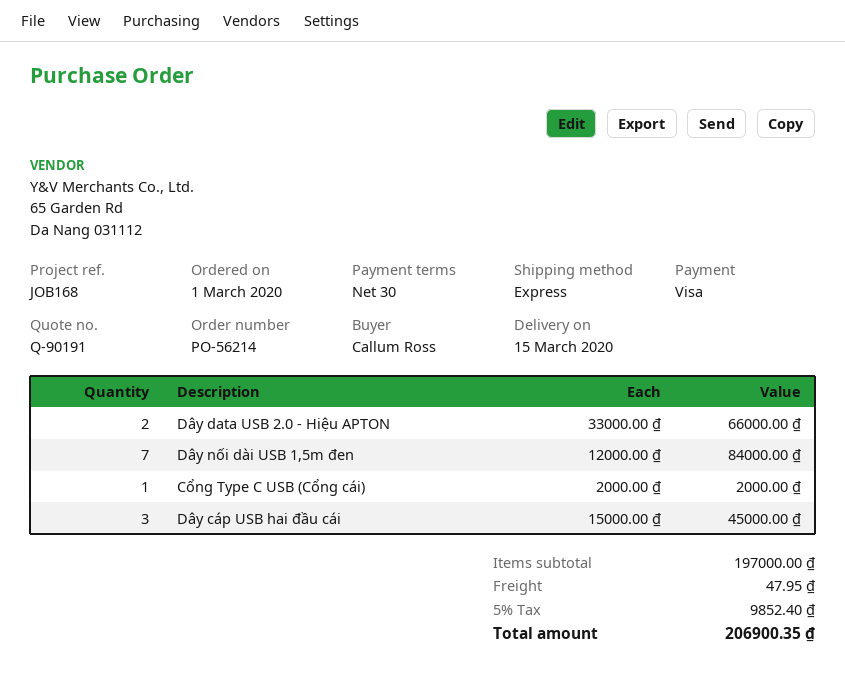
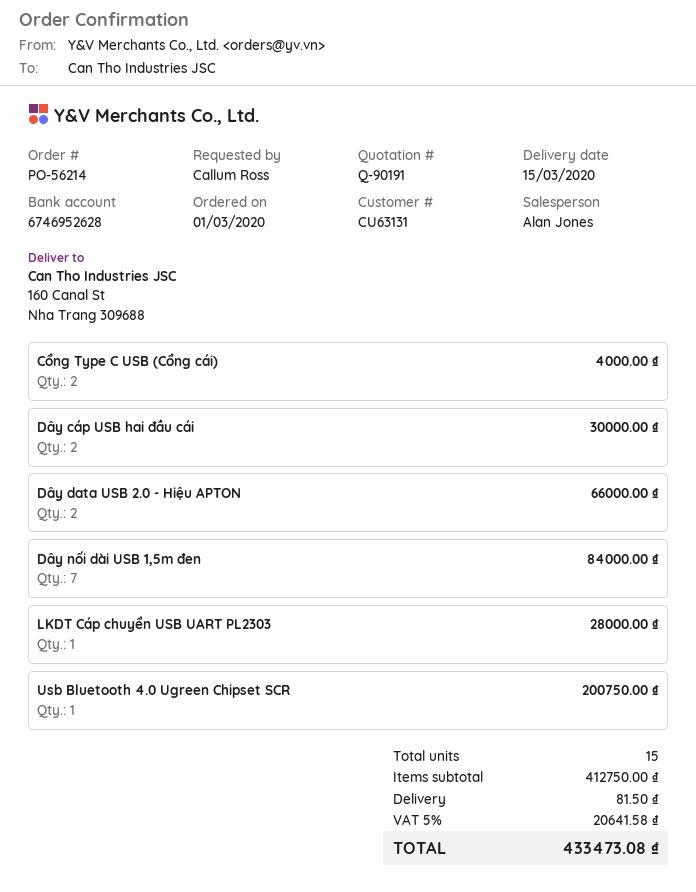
Cổng Type C USB (Cổng cái): 1 for 2000.00 -> 2 for 4000.00
Dây cáp USB hai đầu cái: 3 for 45000.00 -> 2 for 30000.00
LKDT Cáp chuyển USB UART PL2303: none -> 1 for 28000.00
Usb Bluetooth 4.0 Ugreen Chipset SCR: none -> 1 for 200750.00
subtotal: 197000.00 -> 412750.00
shipping: 47.95 -> 81.50
tax: 5% = 9852.40 -> 5% = 20641.58
total: 206900.35 -> 433473.08

